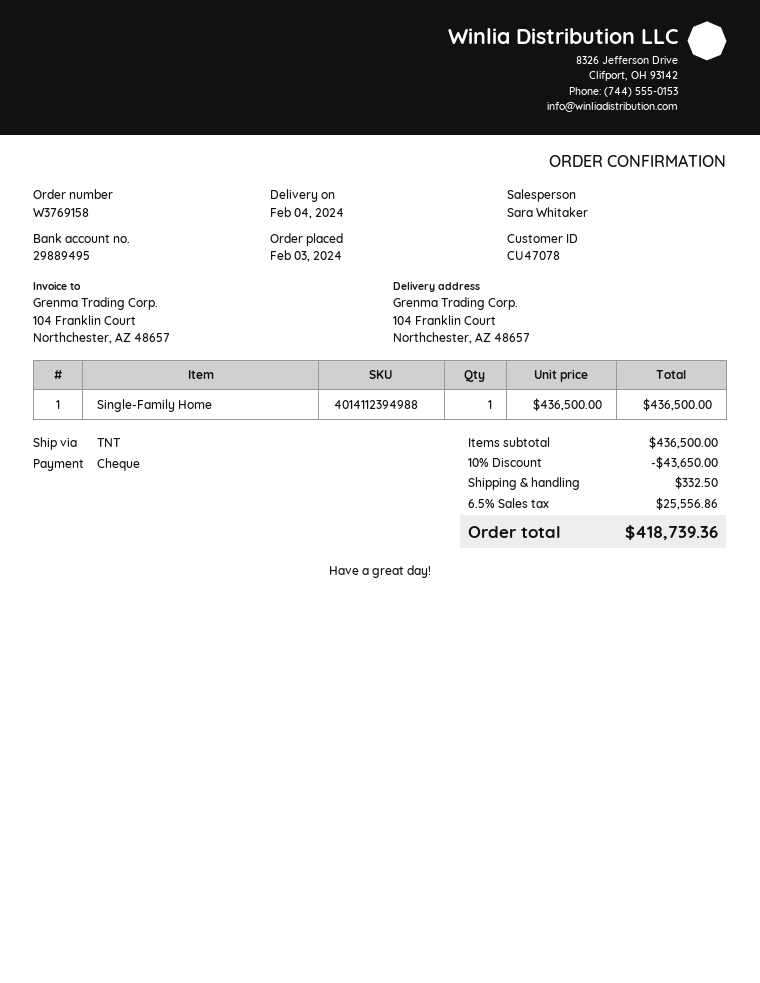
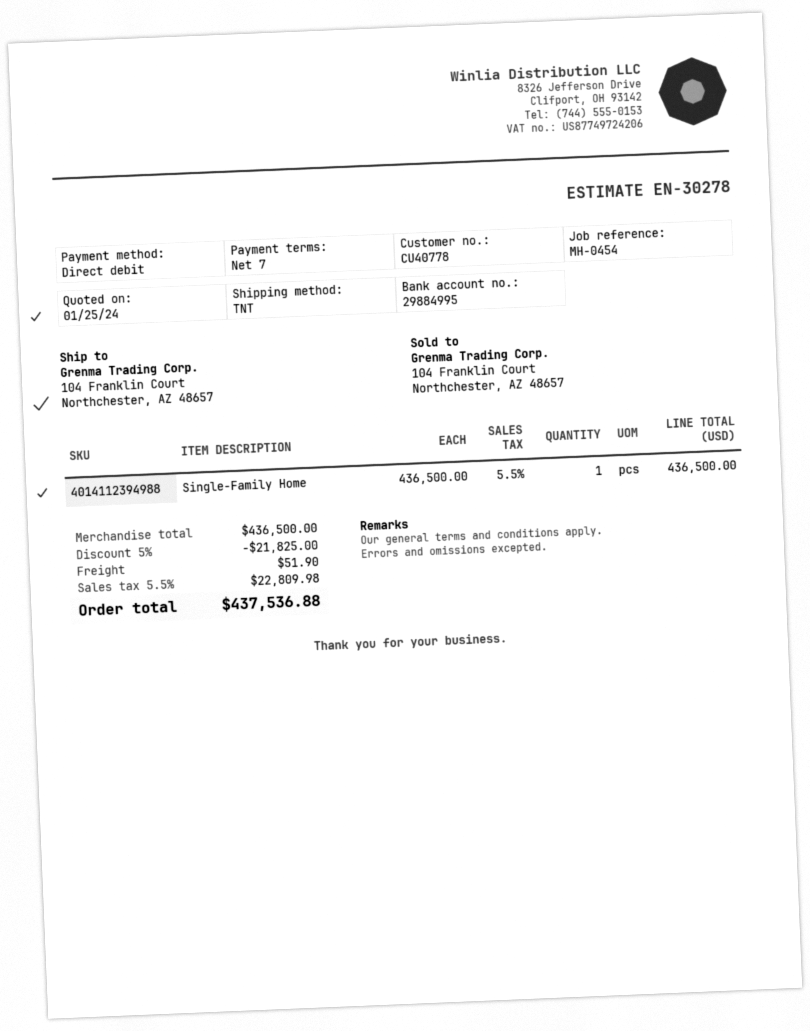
customer number: CU47078 -> CU40778
payment method: cheque -> direct debit
bank account: 29889495 -> 29884995
discount: 10% = 43650.00 -> 5% = 21825.00
shipping: 332.50 -> 51.90
tax: 6.5% = 25556.86 -> 5.5% = 22809.98
total: 418739.36 -> 437536.88

